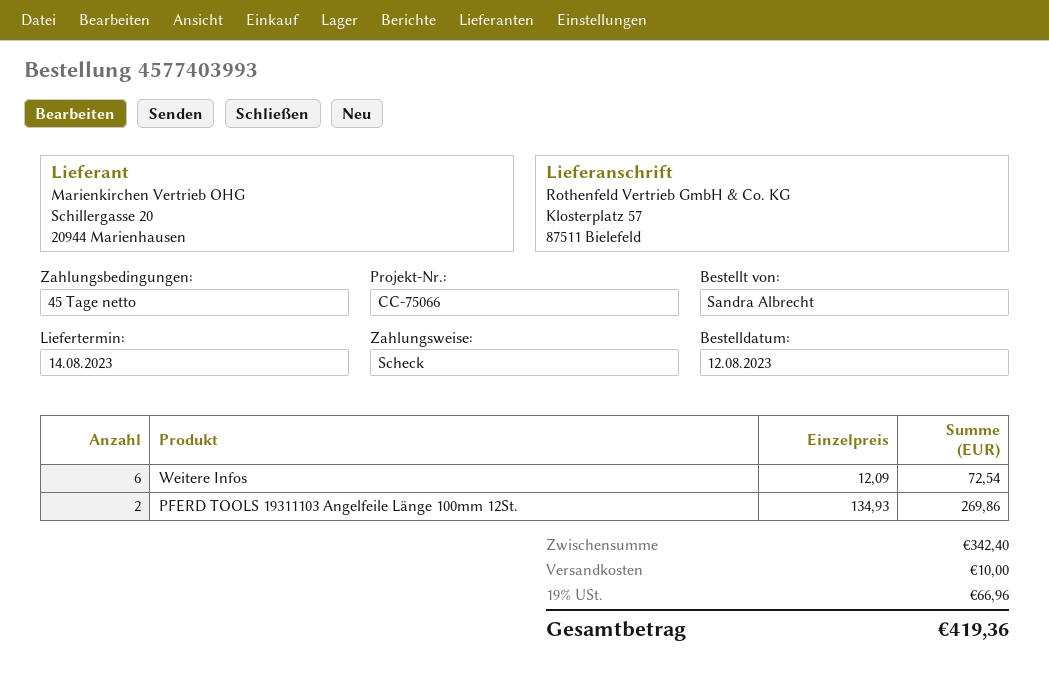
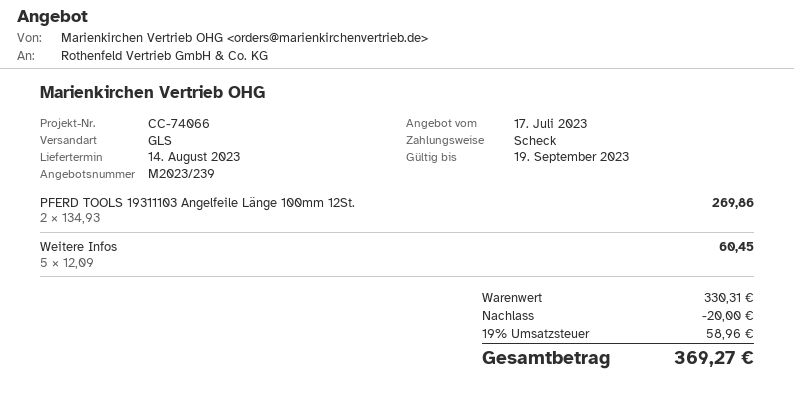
reference: CC-75066 -> CC-74066
Weitere Infos: 6 x 12.09 = 72.54 -> 5 x 12.09 = 60.45
subtotal: 342.40 -> 330.31
discount: none -> 20.00
shipping: 10.00 -> none
tax: 19% = 66.96 -> 19% = 58.96
total: 419.36 -> 369.27

